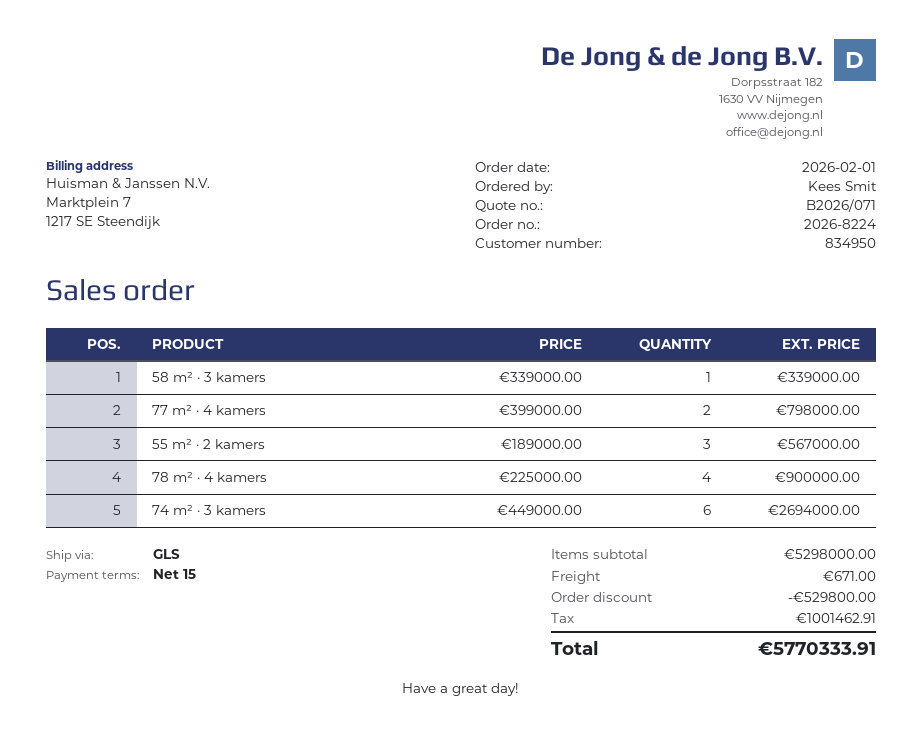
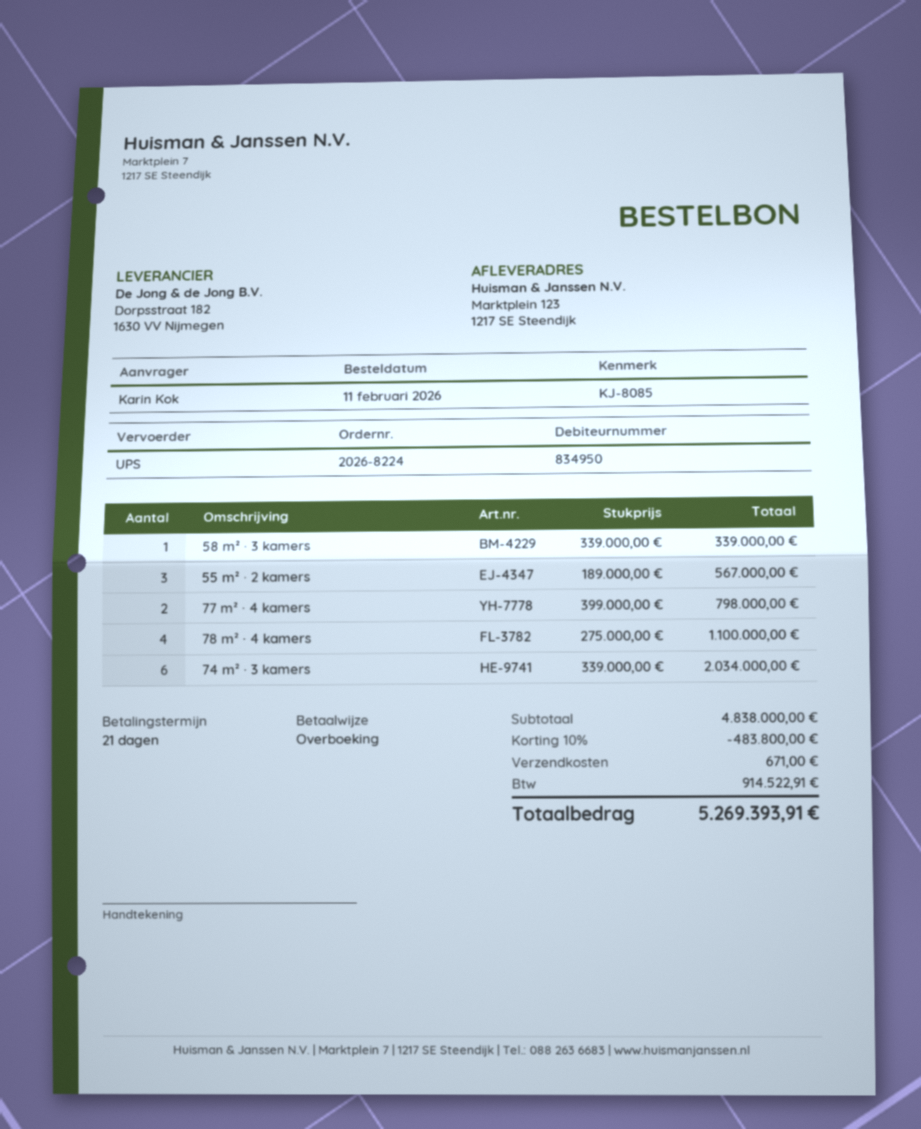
order date: 2026-02-01 -> 2026-02-11
payment terms: 15 days -> 21 days
ordered by: Kees Smit -> Karin Kok
shipping method: GLS -> UPS
78 m² · 4 kamers: 4 x 225000.00 = 900000.00 -> 4 x 275000.00 = 1100000.00
74 m² · 3 kamers: 6 x 449000.00 = 2694000.00 -> 6 x 339000.00 = 2034000.00
subtotal: 5298000.00 -> 4838000.00
discount: 529800.00 -> 483800.00
tax: 1001462.91 -> 914522.91
total: 5770333.91 -> 5269393.91

